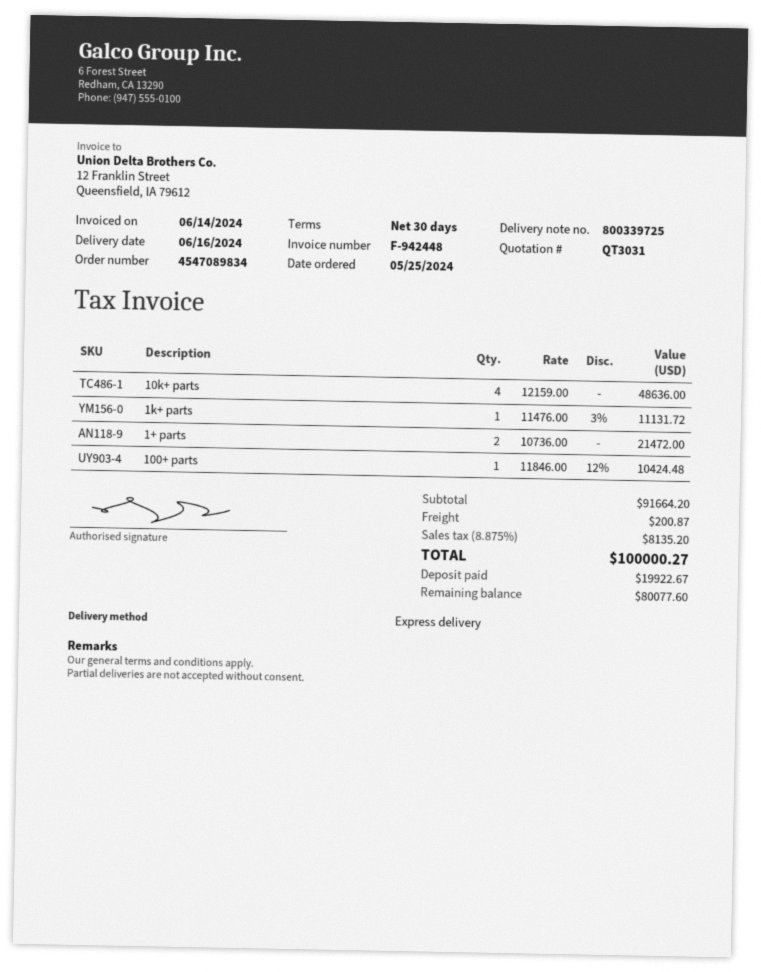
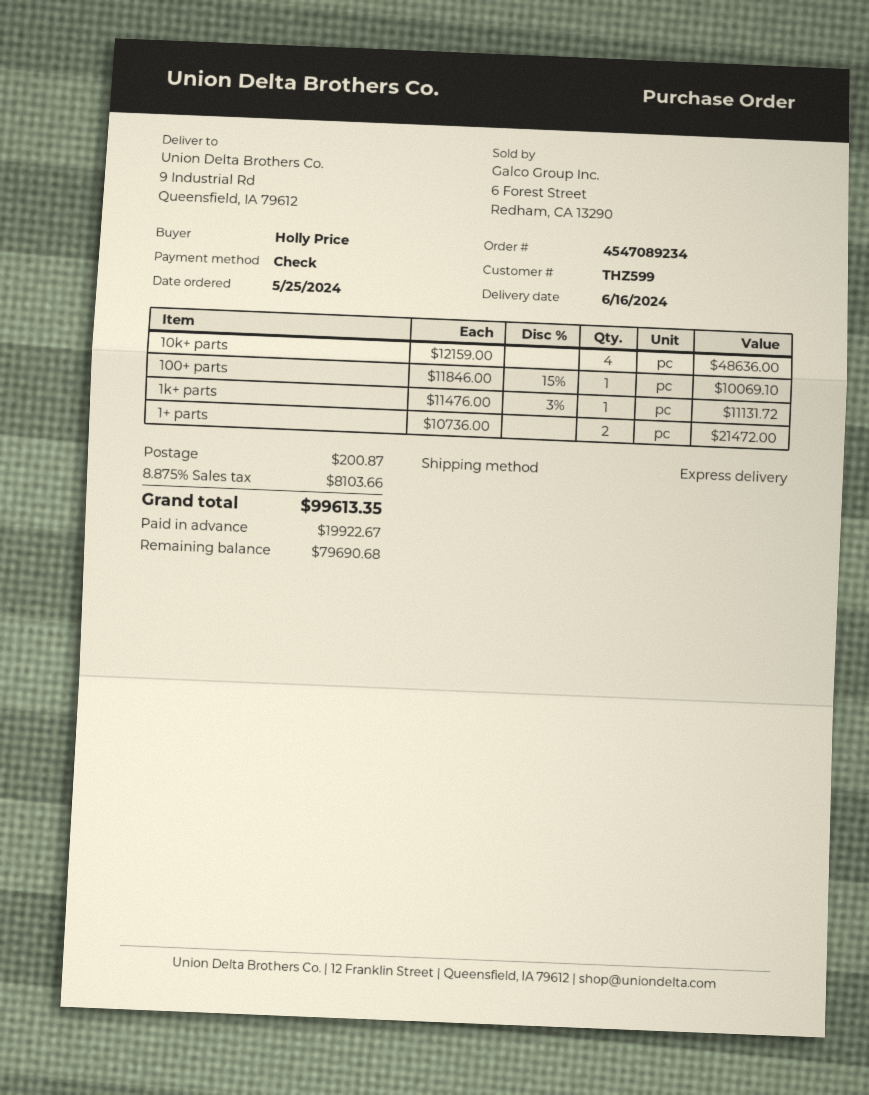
order number: 4547089834 -> 4547089234
100+ parts: 1 x 11846.00 - 12% = 10424.48 -> 1 x 11846.00 - 15% = 10069.10
tax: 8.875% = 8135.20 -> 8.875% = 8103.66
total: 100000.27 -> 99613.35
balance: 80077.60 -> 79690.68

